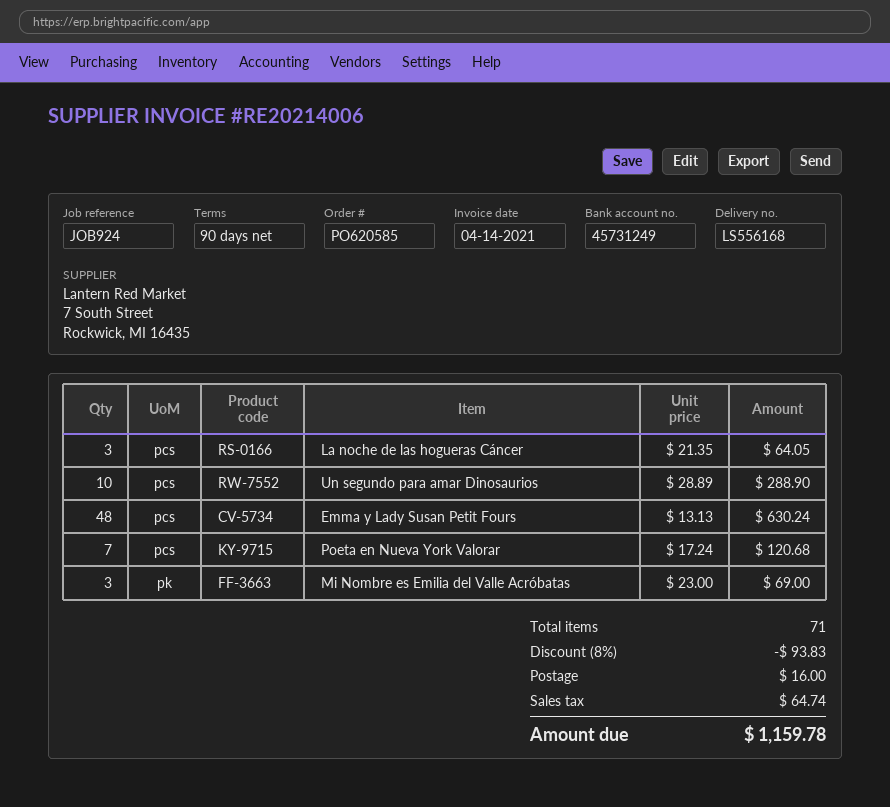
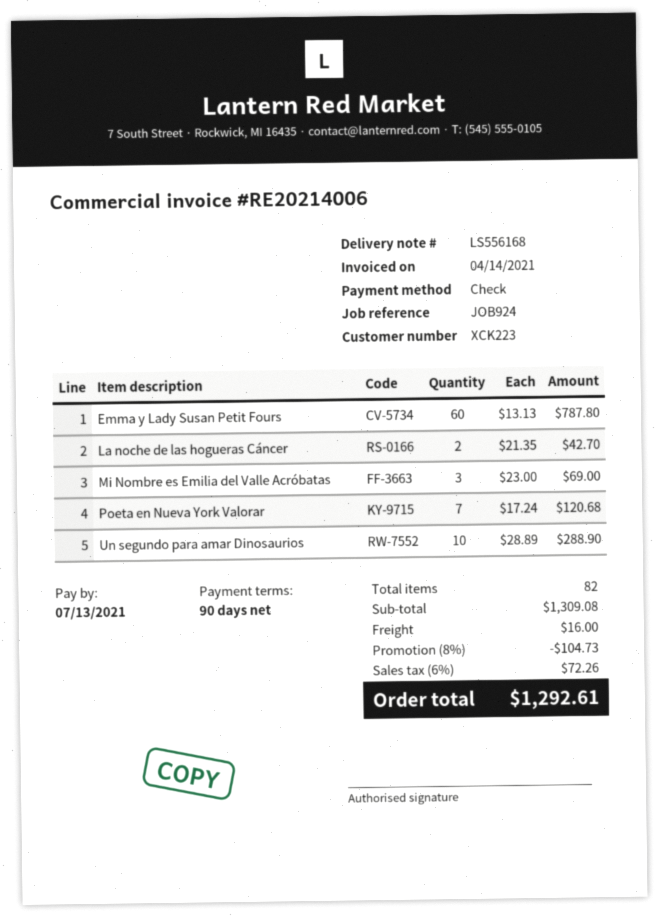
La noche de las hogueras Cáncer: 3 x 21.35 = 64.05 -> 2 x 21.35 = 42.70
Emma y Lady Susan Petit Fours: 48 x 13.13 = 630.24 -> 60 x 13.13 = 787.80
total quantity: 71 -> 82
discount: 8% = 93.83 -> 8% = 104.73
tax: 64.74 -> 72.26
total: 1159.78 -> 1292.61

